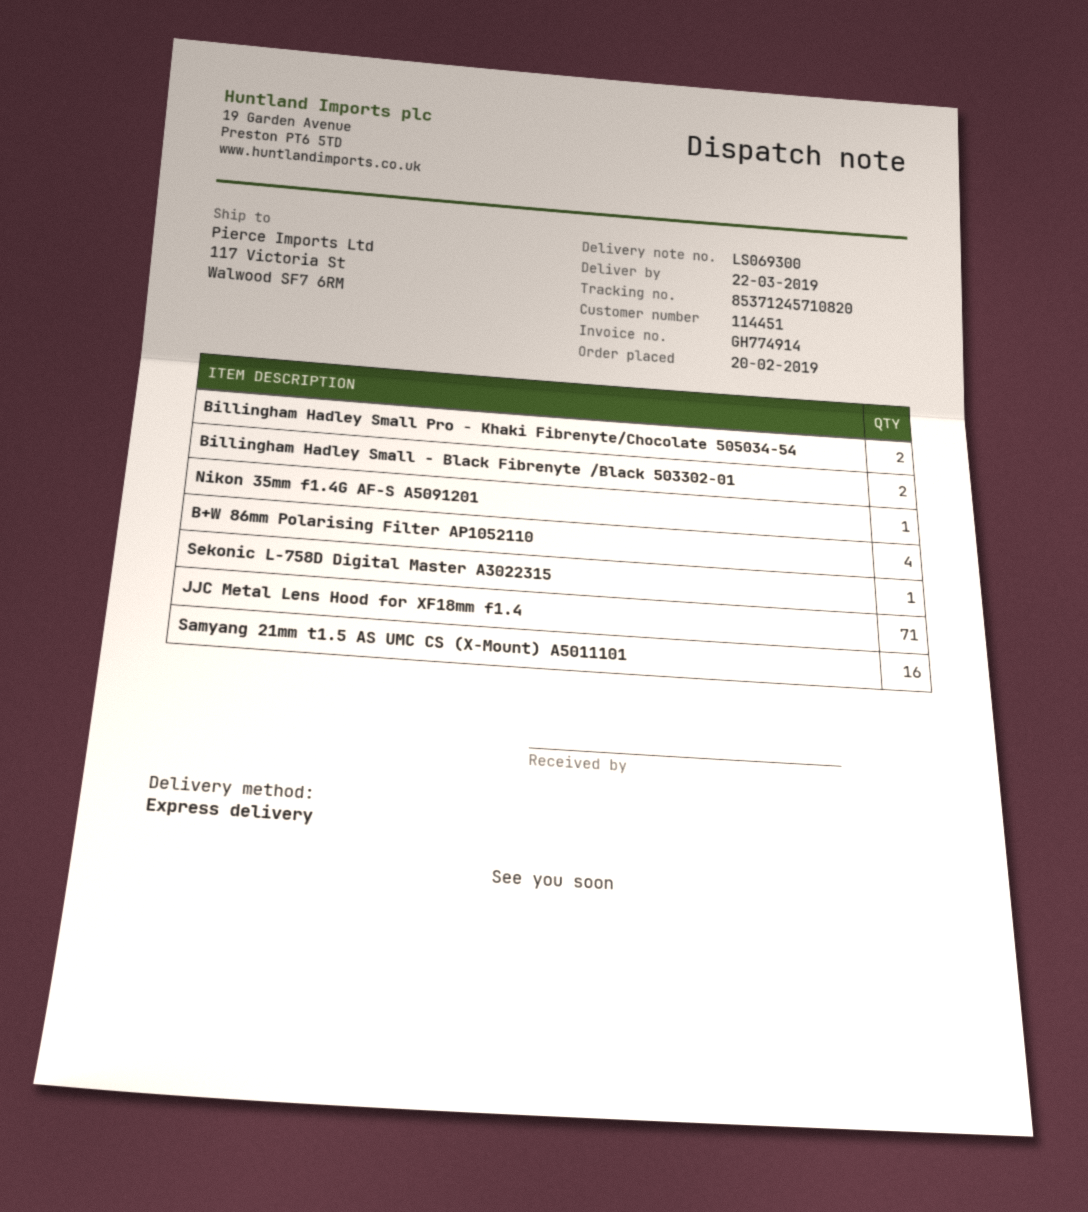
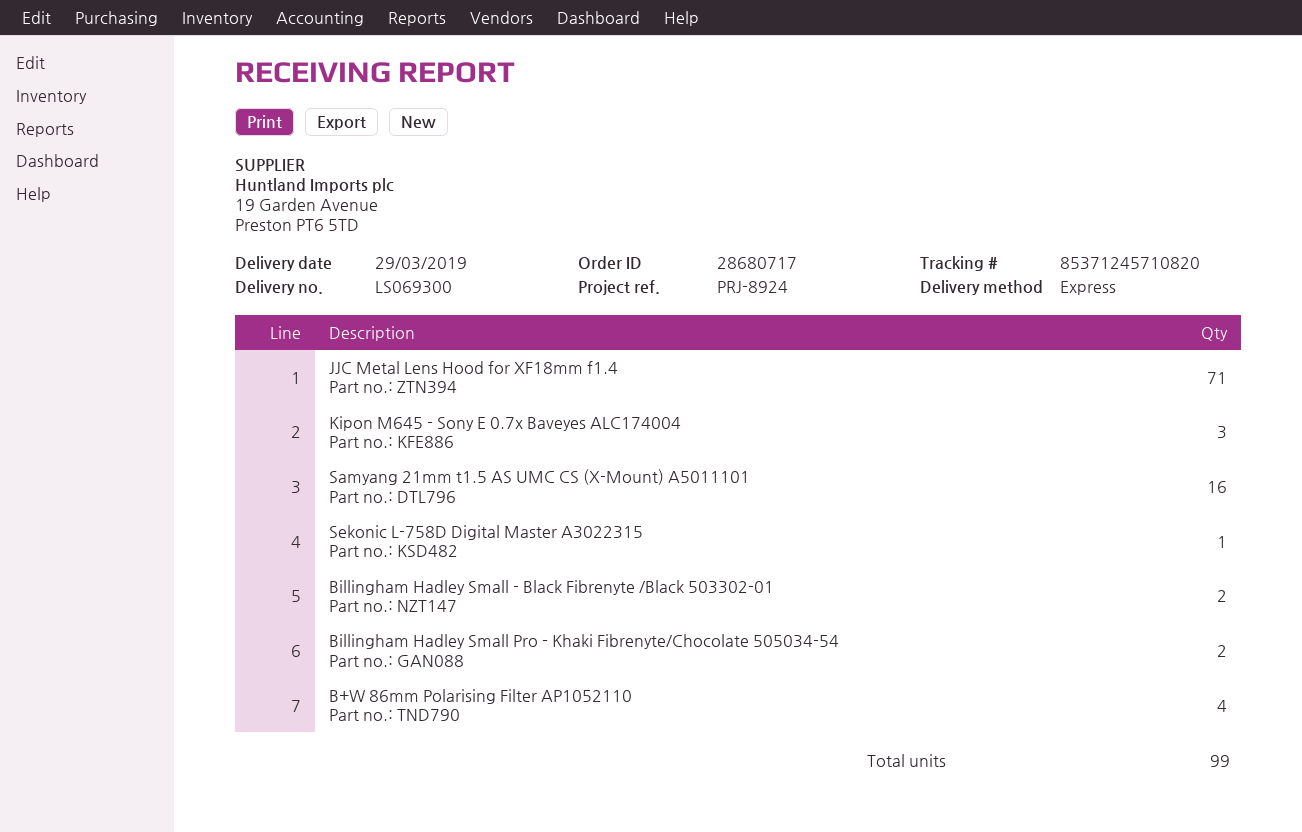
delivery date: 2019-03-22 -> 2019-03-29
Nikon 35mm f1.4G AF-S A5091201: 1 -> none
Kipon M645 - Sony E 0.7x Baveyes ALC174004: none -> 3

